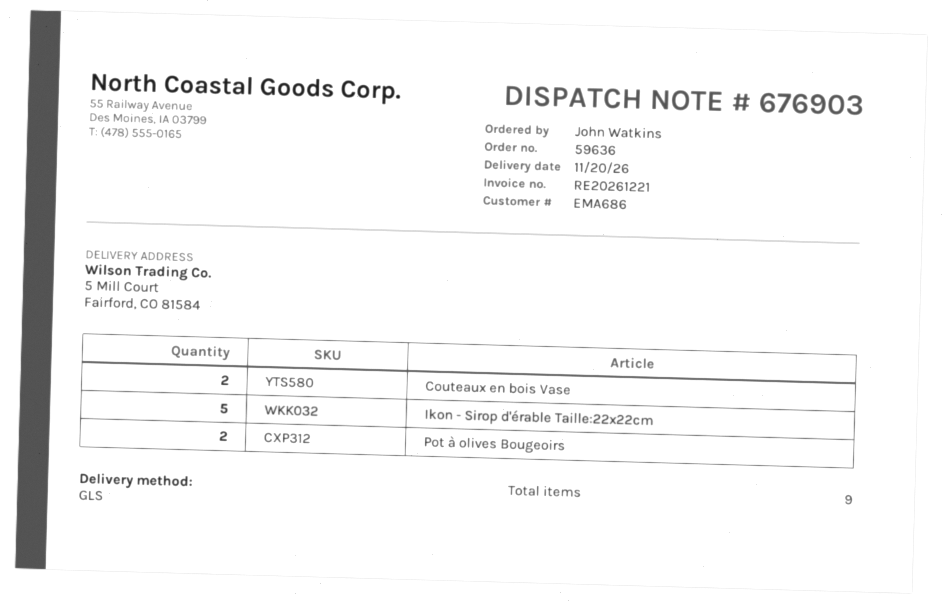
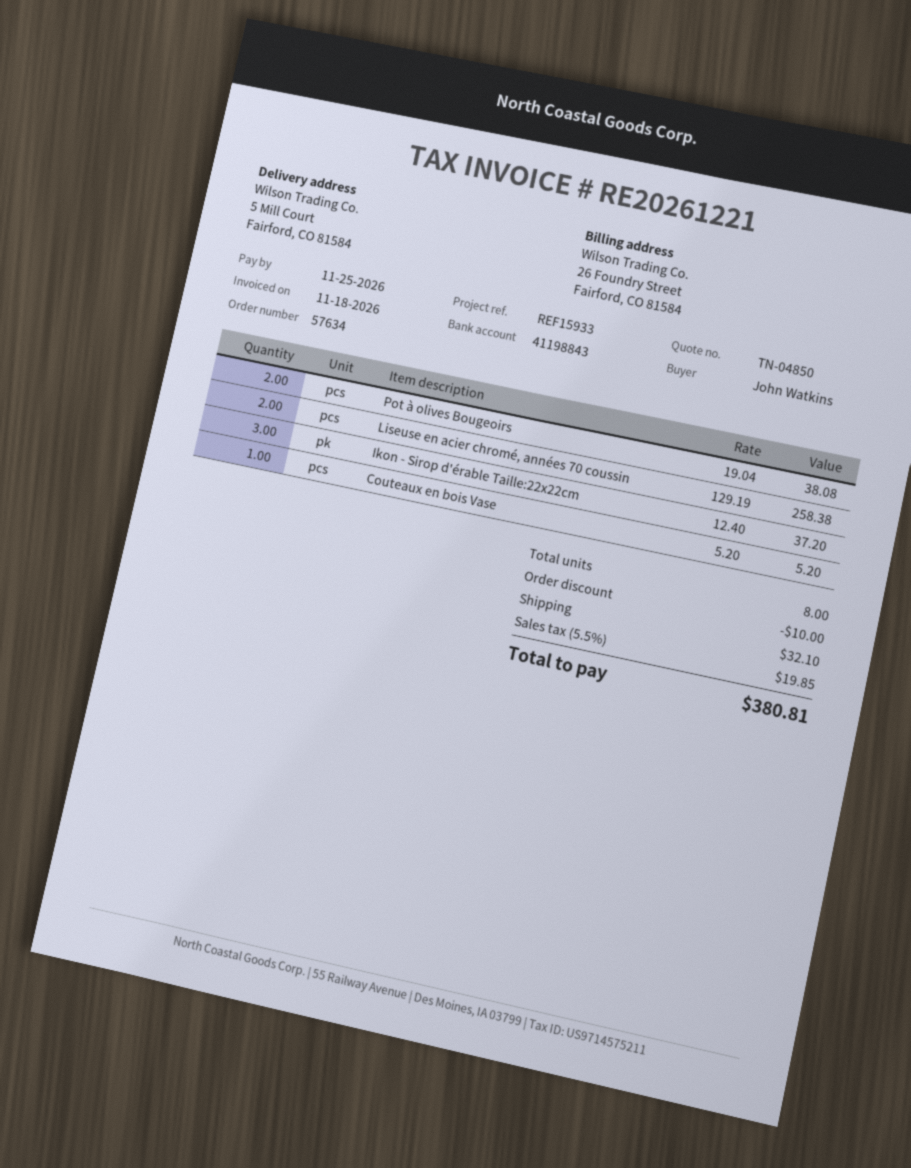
order number: 59636 -> 57634
Couteaux en bois Vase: 2 -> 1
Ikon - Sirop d'érable Taille:22x22cm: 5 -> 3
Liseuse en acier chromé, années 70 coussin: none -> 2
total quantity: 9 -> 8

